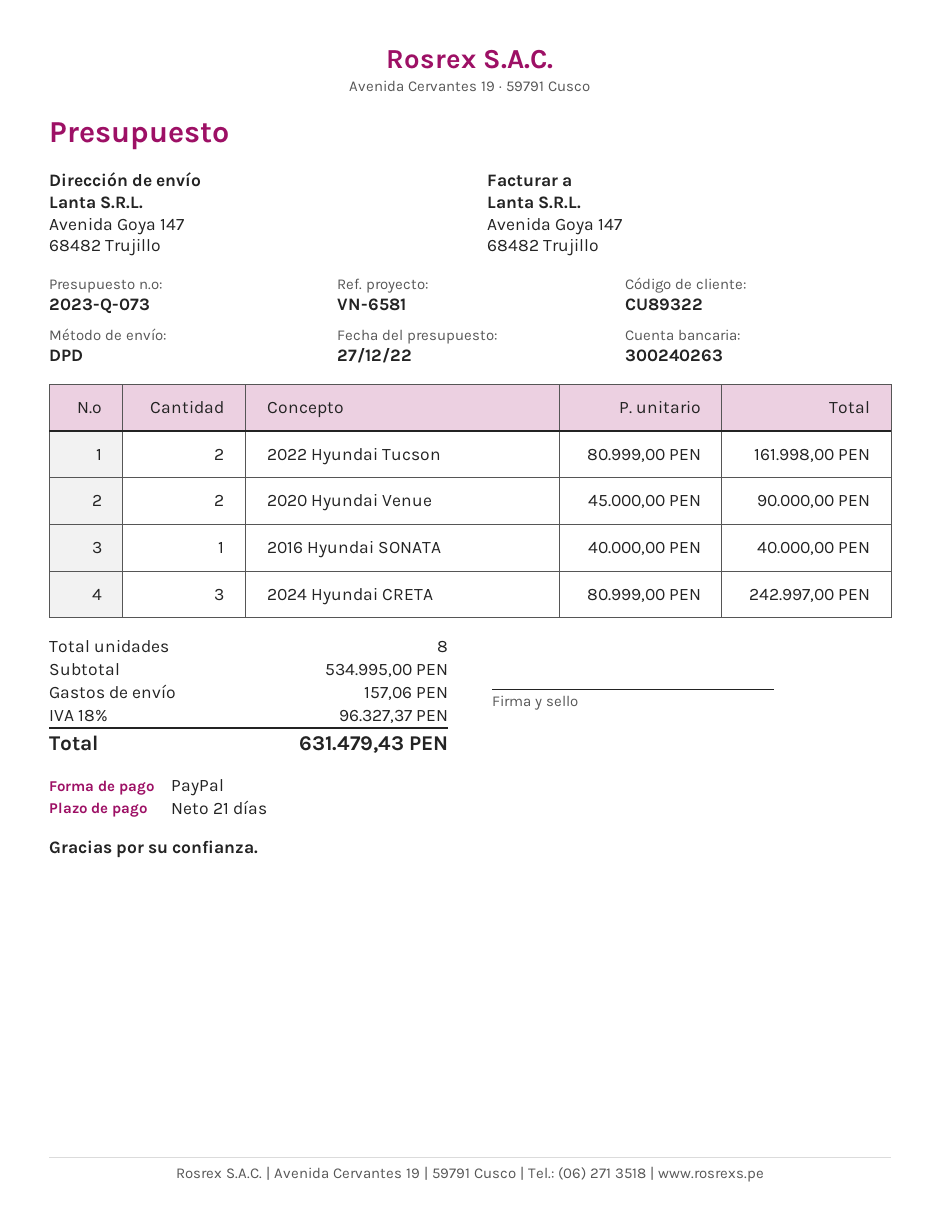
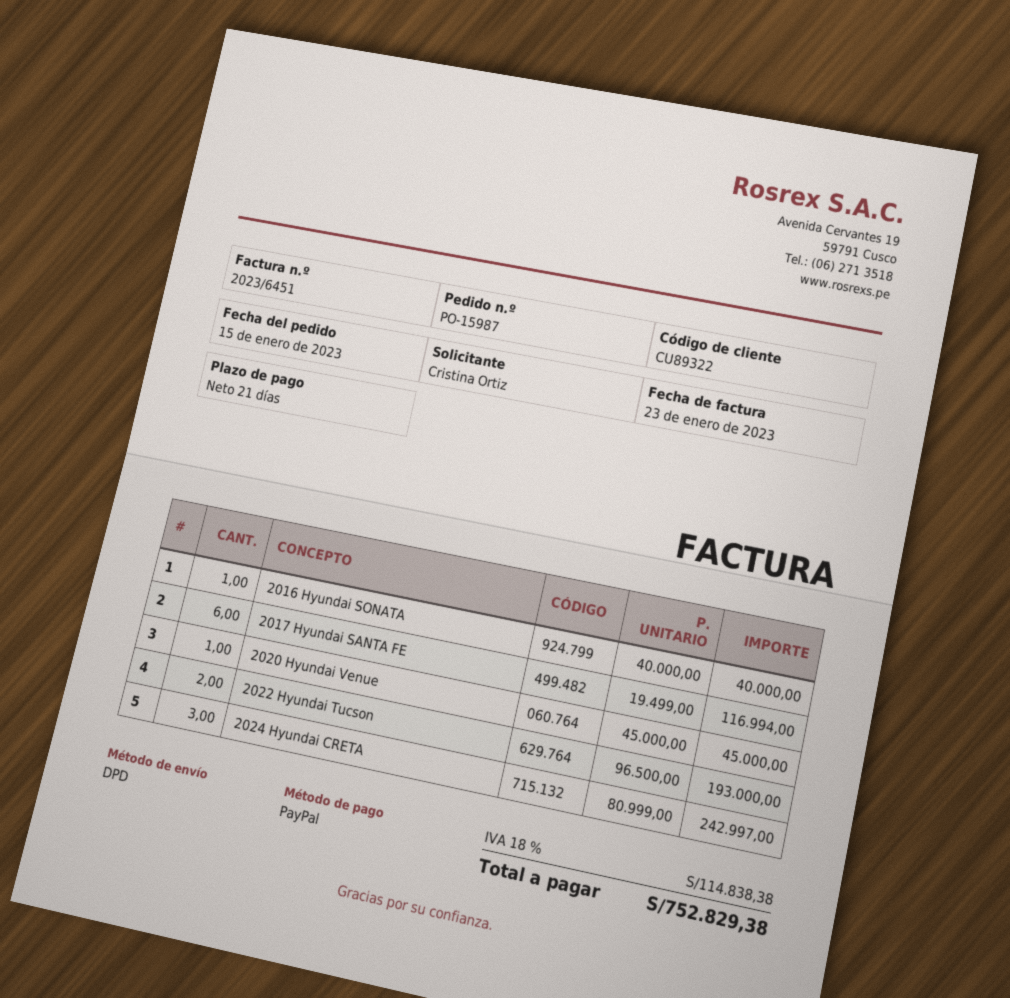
2022 Hyundai Tucson: 2 x 80999.00 = 161998.00 -> 2 x 96500.00 = 193000.00
2020 Hyundai Venue: 2 x 45000.00 = 90000.00 -> 1 x 45000.00 = 45000.00
2017 Hyundai SANTA FE: none -> 6 x 19499.00 = 116994.00
shipping: 157.06 -> none
tax: 18% = 96327.37 -> 18% = 114838.38
total: 631479.43 -> 752829.38

